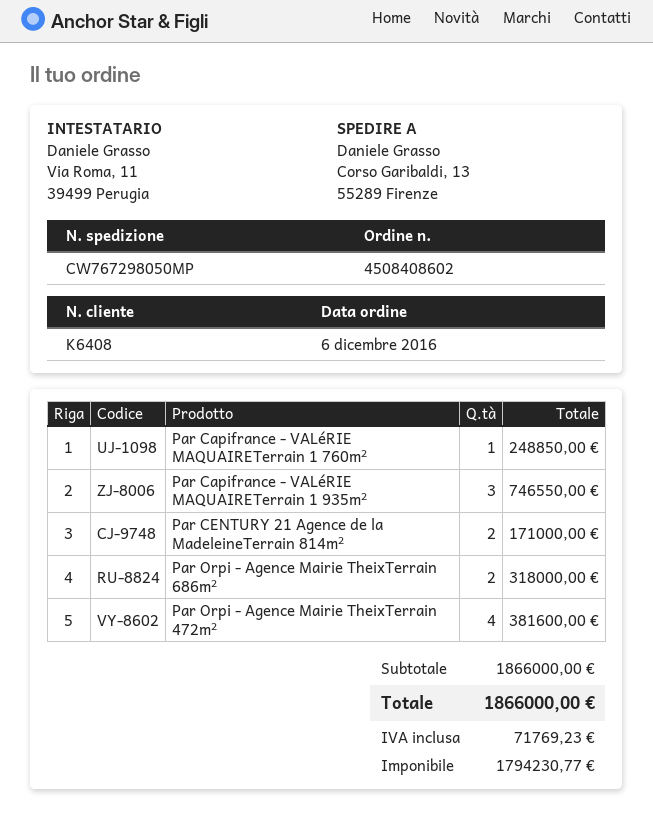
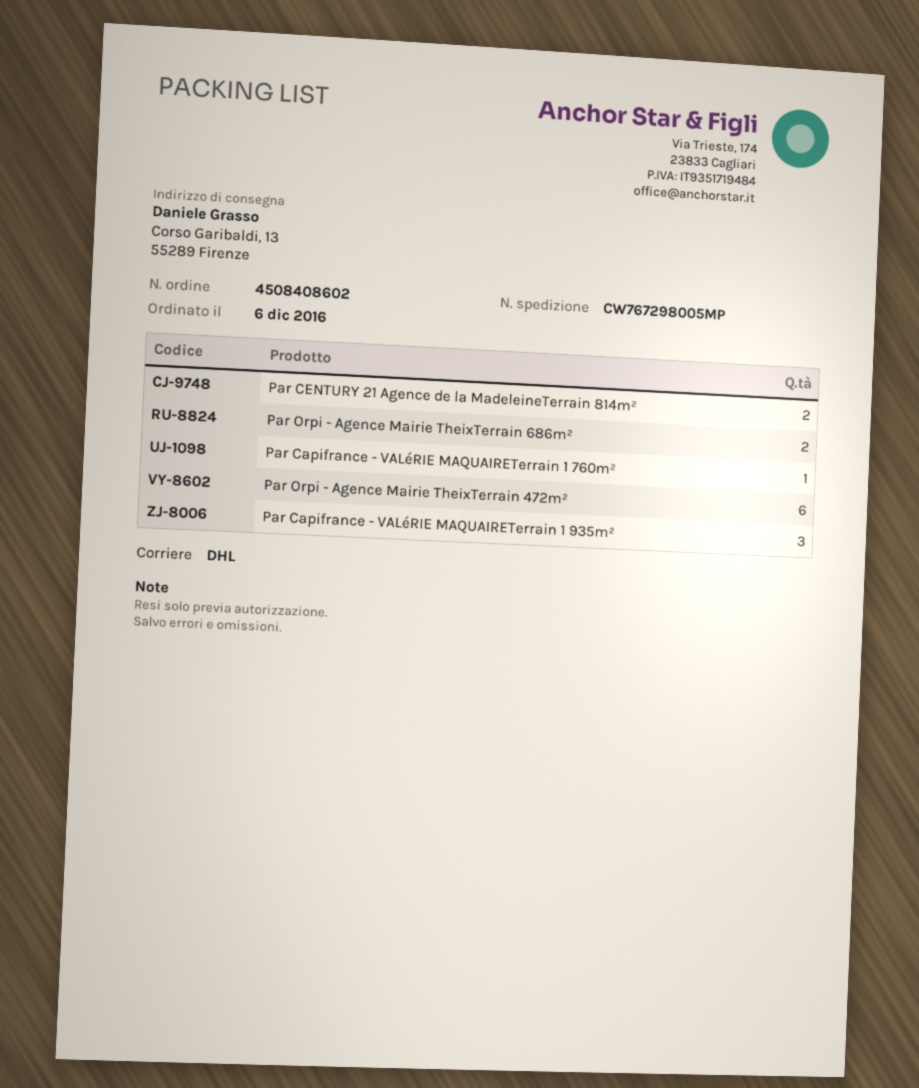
tracking number: CW767298050MP -> CW767298005MP
Par Orpi - Agence Mairie TheixTerrain 472m²: 4 -> 6

